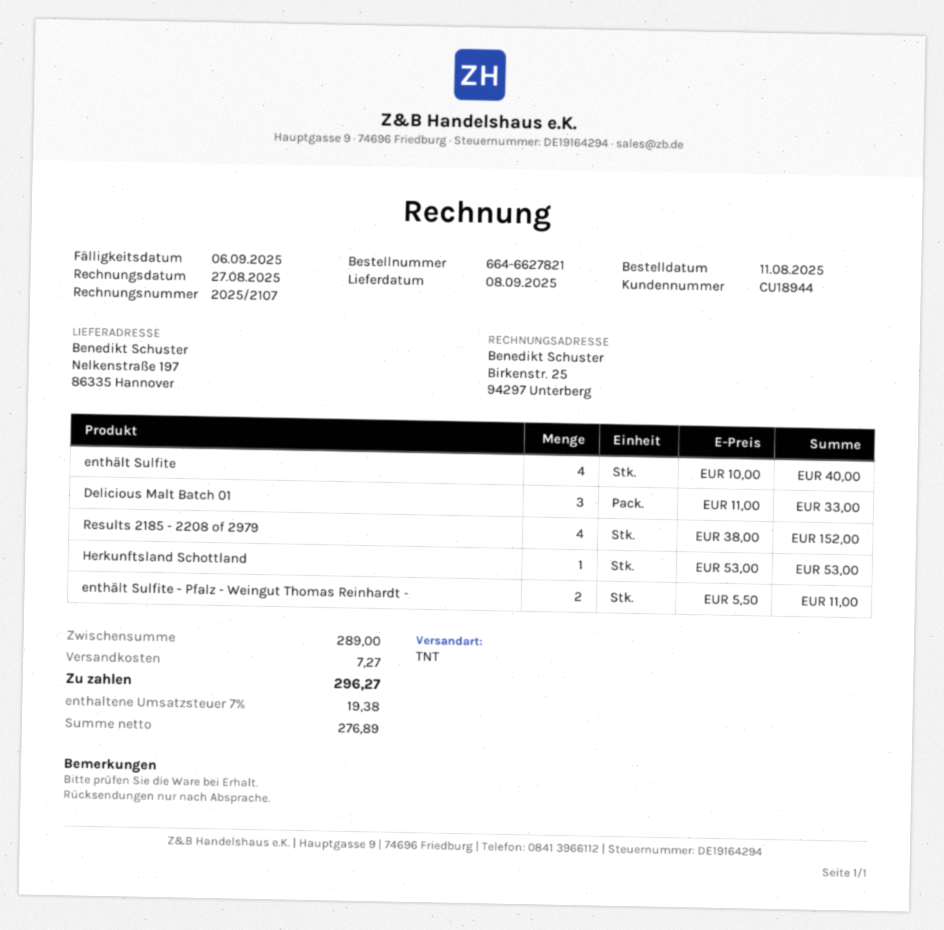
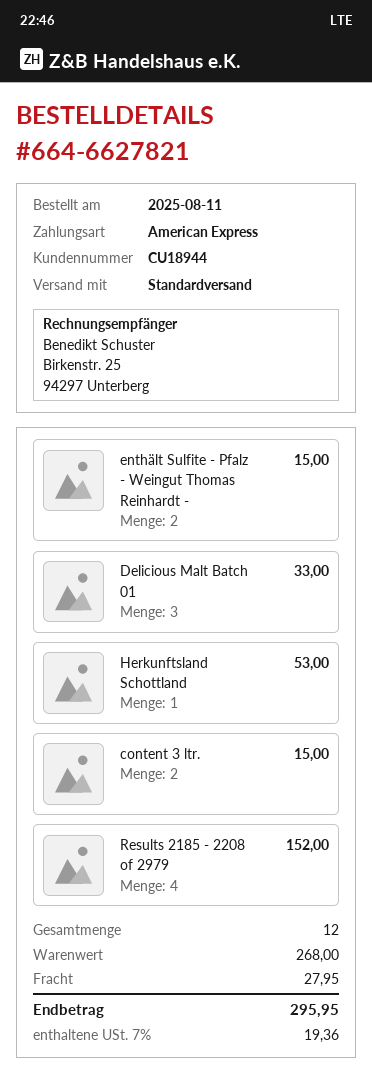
shipping method: TNT -> standard
enthält Sulfite: 4 for 40.00 -> none
enthält Sulfite - Pfalz - Weingut Thomas Reinhardt -: 2 for 11.00 -> 2 for 15.00
content 3 ltr.: none -> 2 for 15.00
subtotal: 289.00 -> 268.00
shipping: 7.27 -> 27.95
tax: 7% = 19.38 -> 7% = 19.36
total: 296.27 -> 295.95

